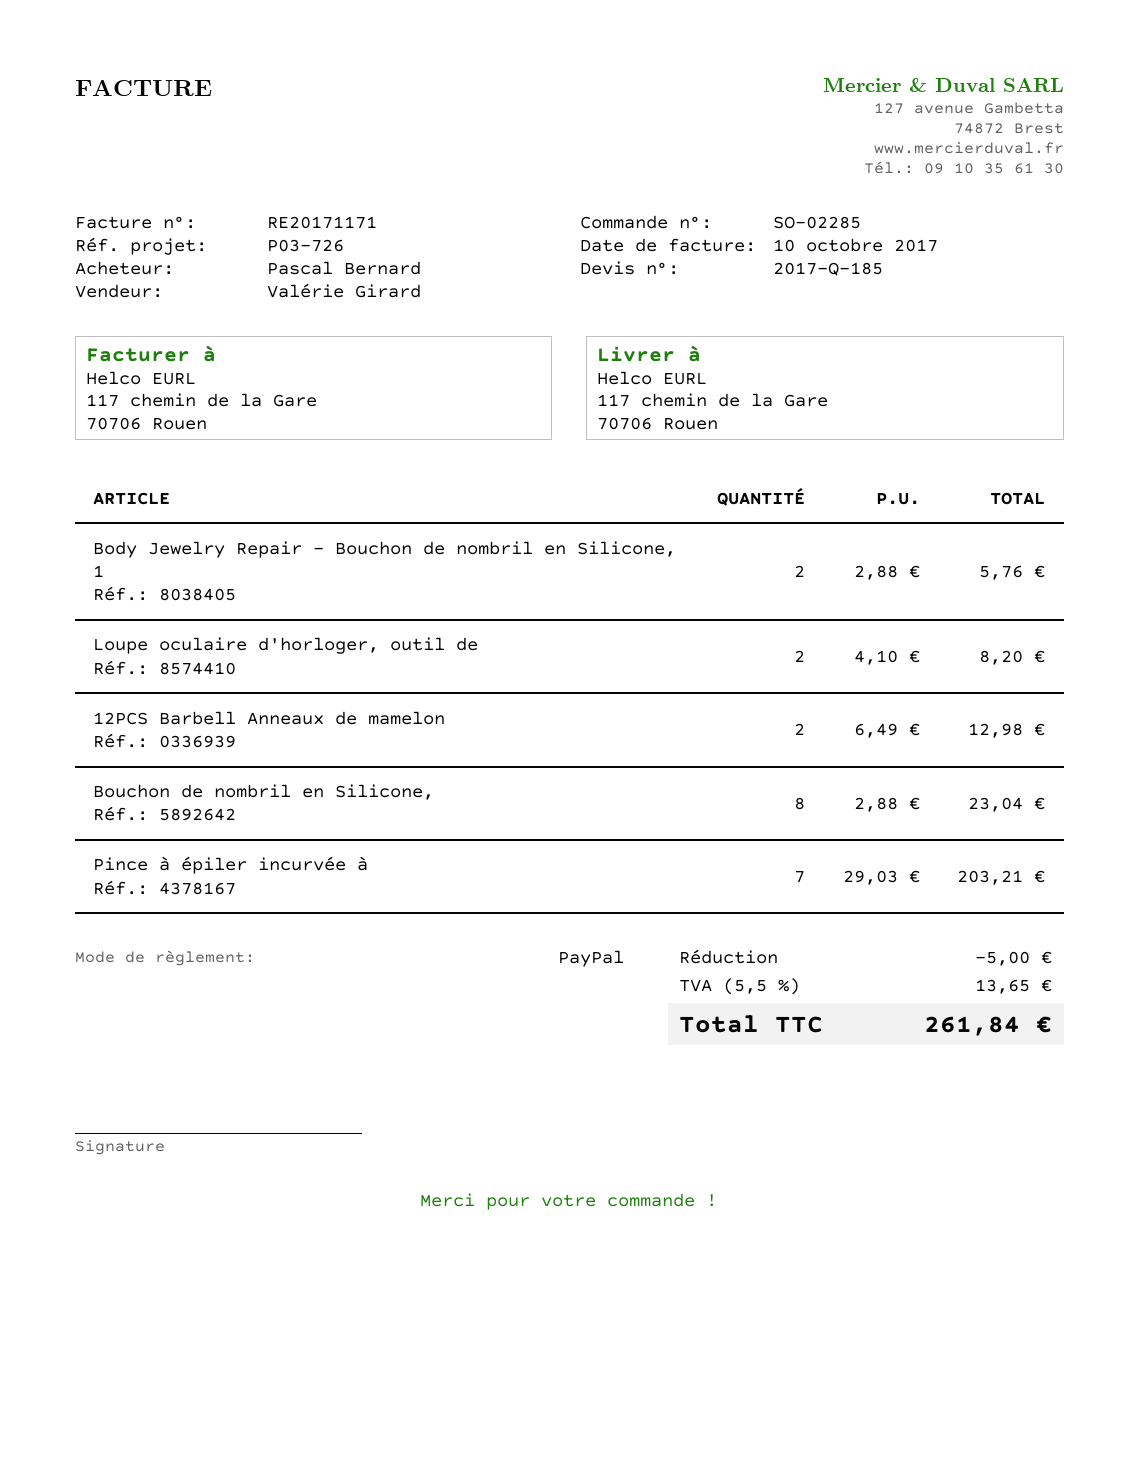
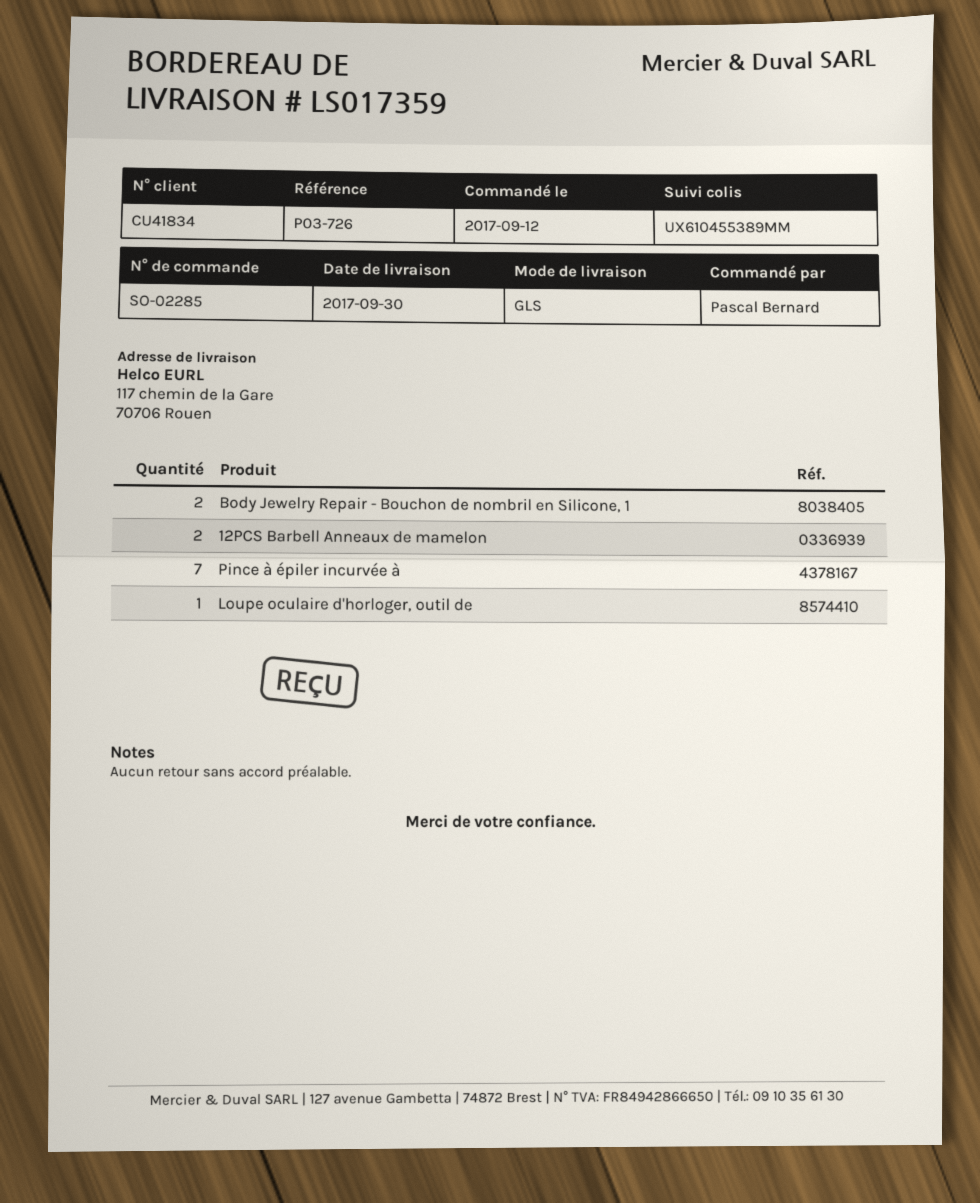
Loupe oculaire d'horloger, outil de: 2 -> 1
Bouchon de nombril en Silicone,: 8 -> none

